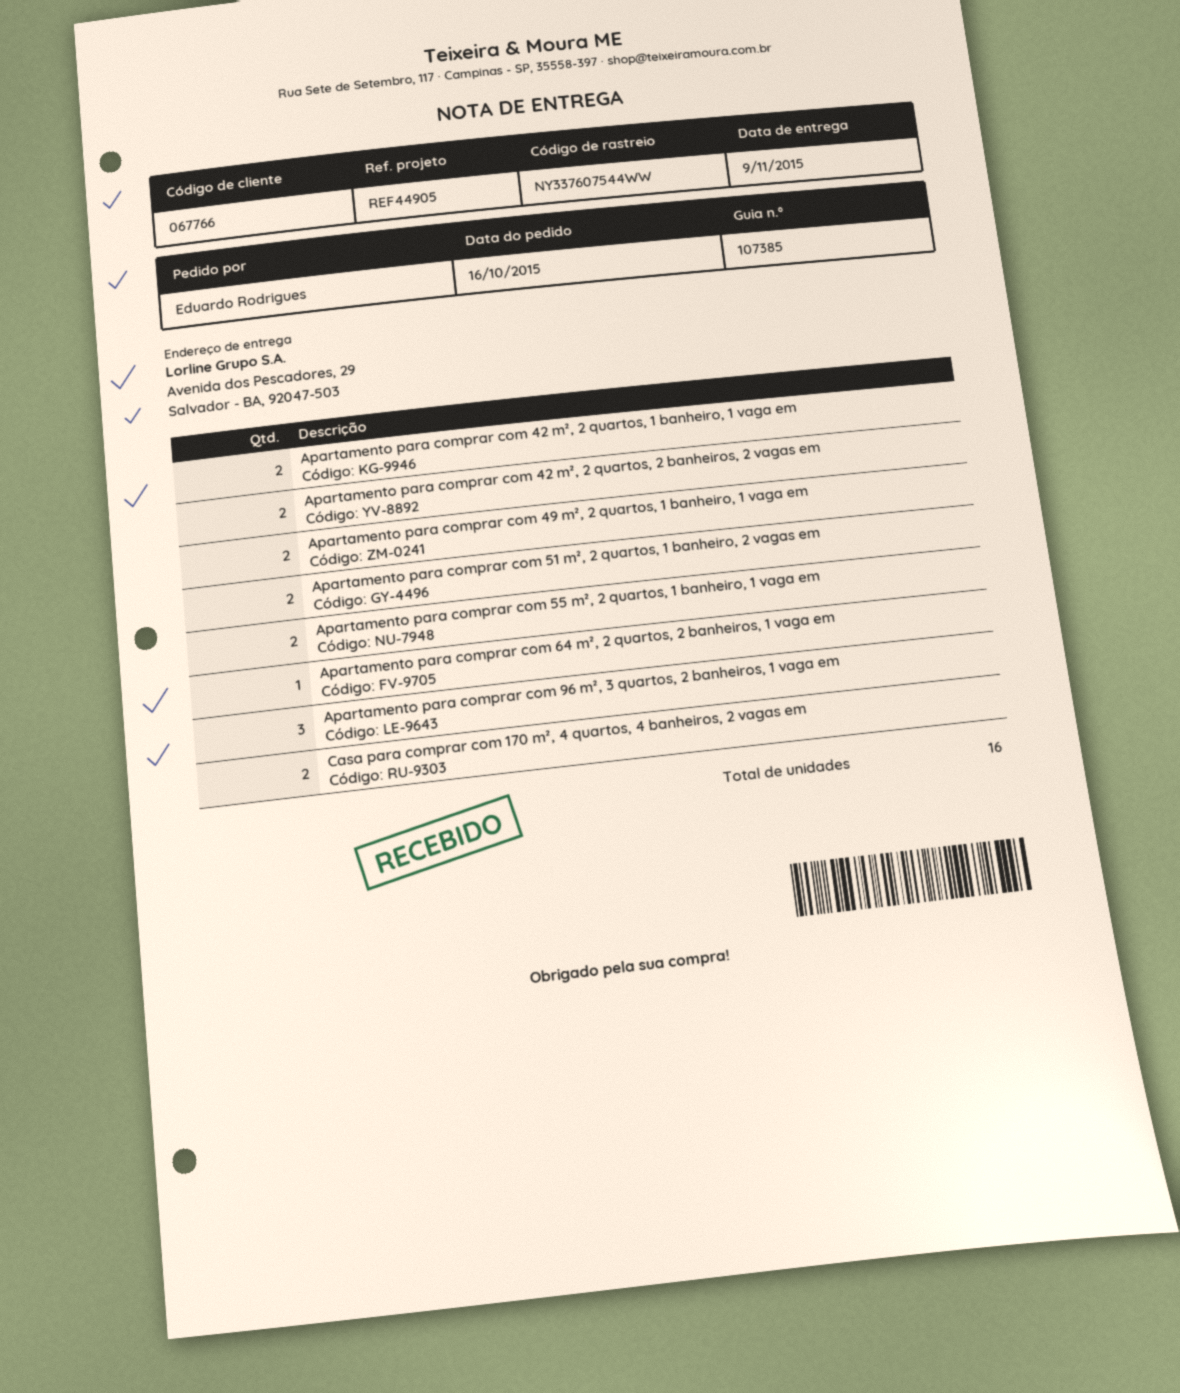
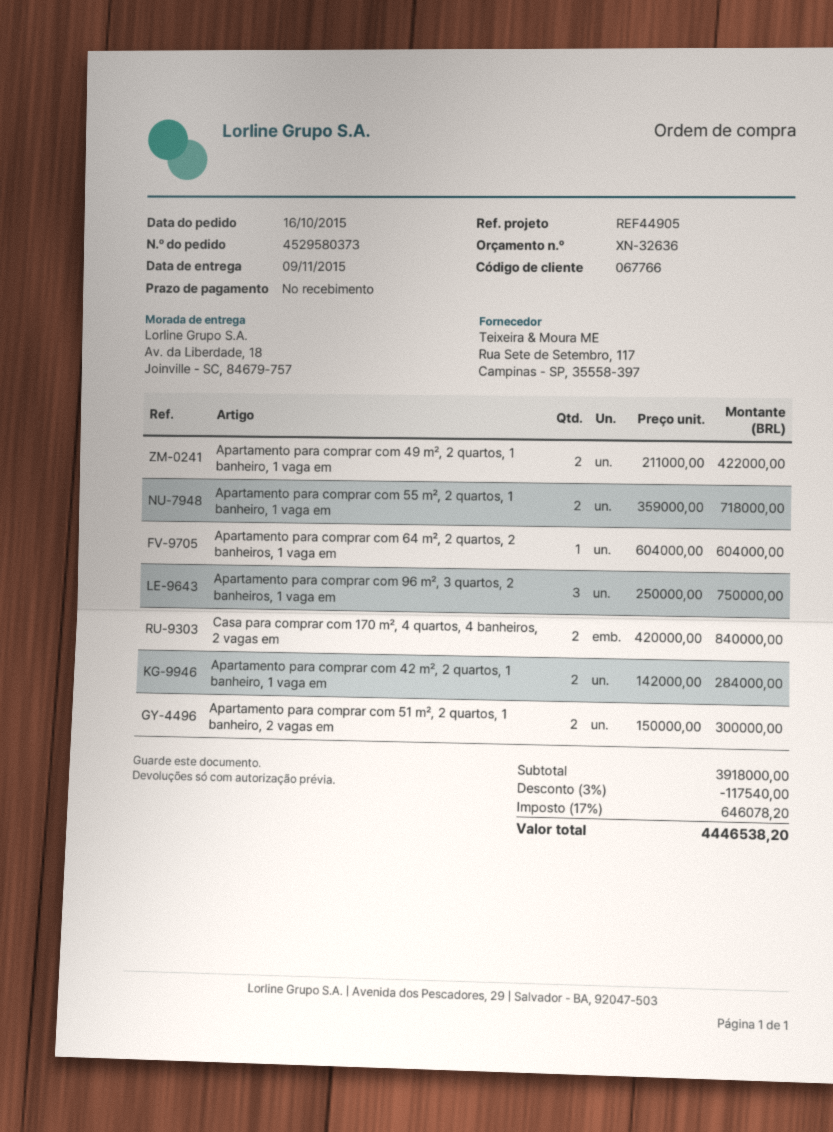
ship to: Avenida dos Pescadores, 29, Salvador - BA, 92047-503 -> Av. da Liberdade, 18, Joinville - SC, 84679-757
Apartamento para comprar com 42 m², 2 quartos, 2 banheiros, 2 vagas em: 2 -> none

